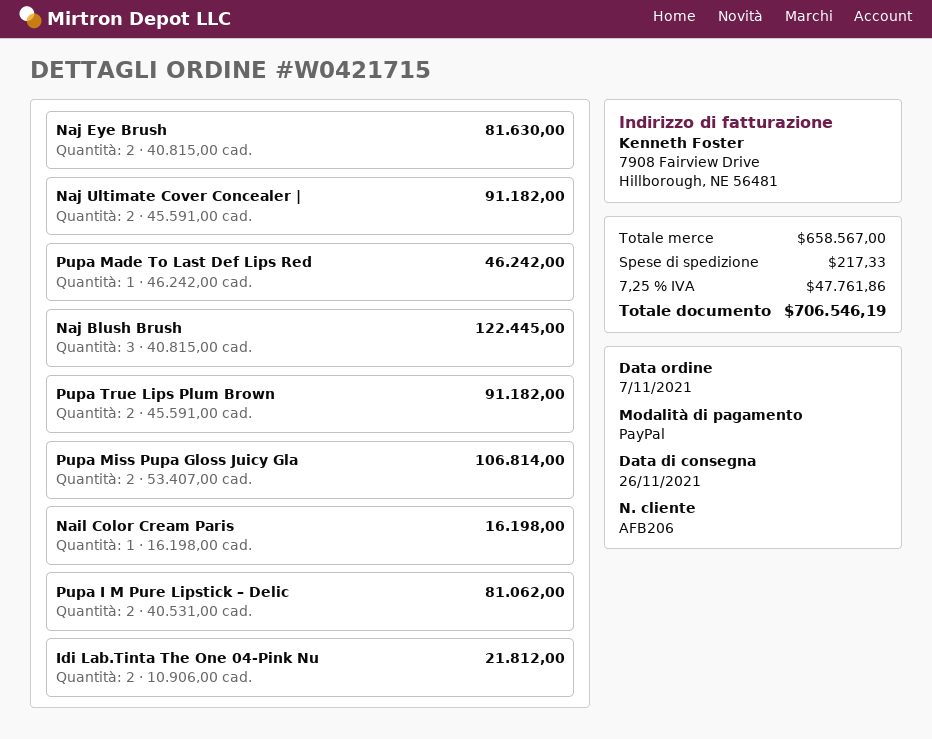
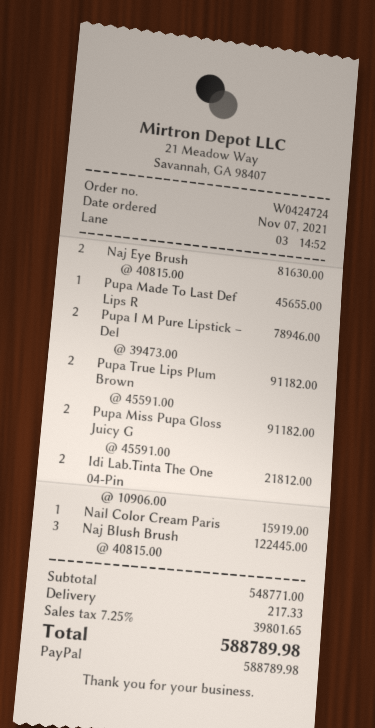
order number: W0421715 -> W0424724
Naj Ultimate Cover Concealer |: 2 x 45591.00 = 91182.00 -> none
Pupa Made To Last Def Lips Red: 1 x 46242.00 = 46242.00 -> 1 x 45655.00 = 45655.00
Pupa Miss Pupa Gloss Juicy Gla: 2 x 53407.00 = 106814.00 -> 2 x 45591.00 = 91182.00
Nail Color Cream Paris: 1 x 16198.00 = 16198.00 -> 1 x 15919.00 = 15919.00
Pupa I M Pure Lipstick – Delic: 2 x 40531.00 = 81062.00 -> 2 x 39473.00 = 78946.00
subtotal: 658567.00 -> 548771.00
tax: 7.25% = 47761.86 -> 7.25% = 39801.65
total: 706546.19 -> 588789.98

